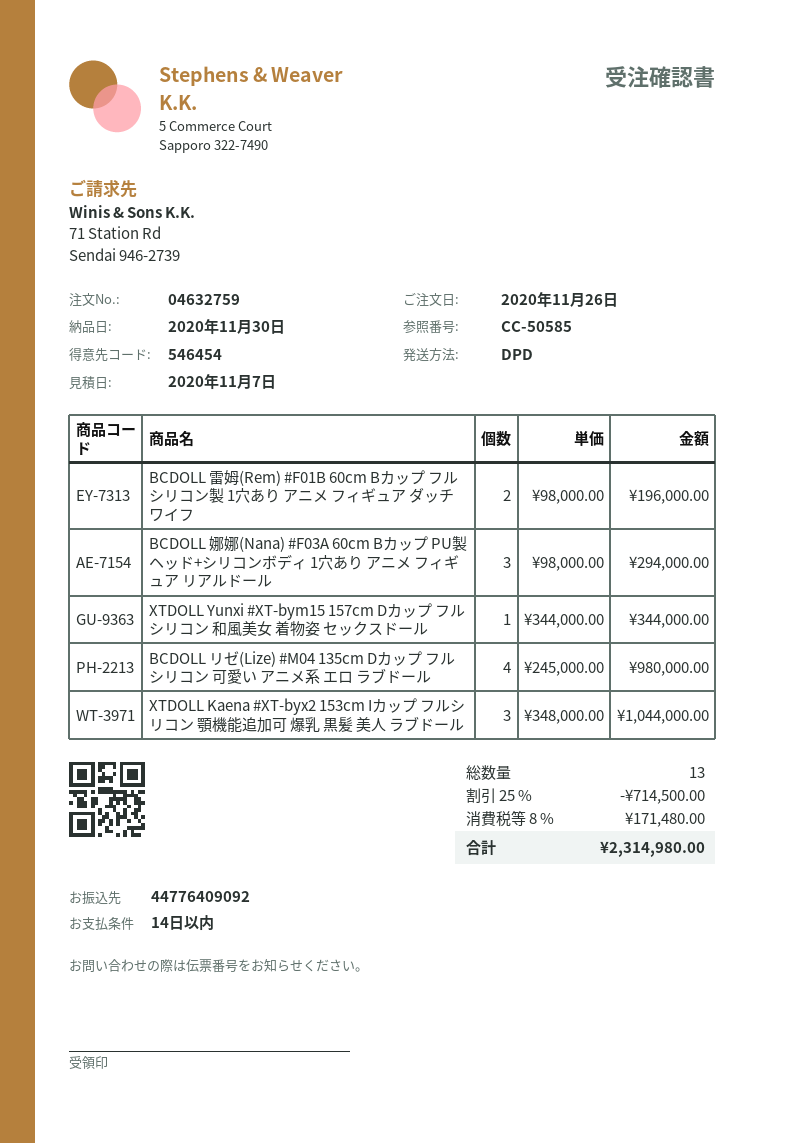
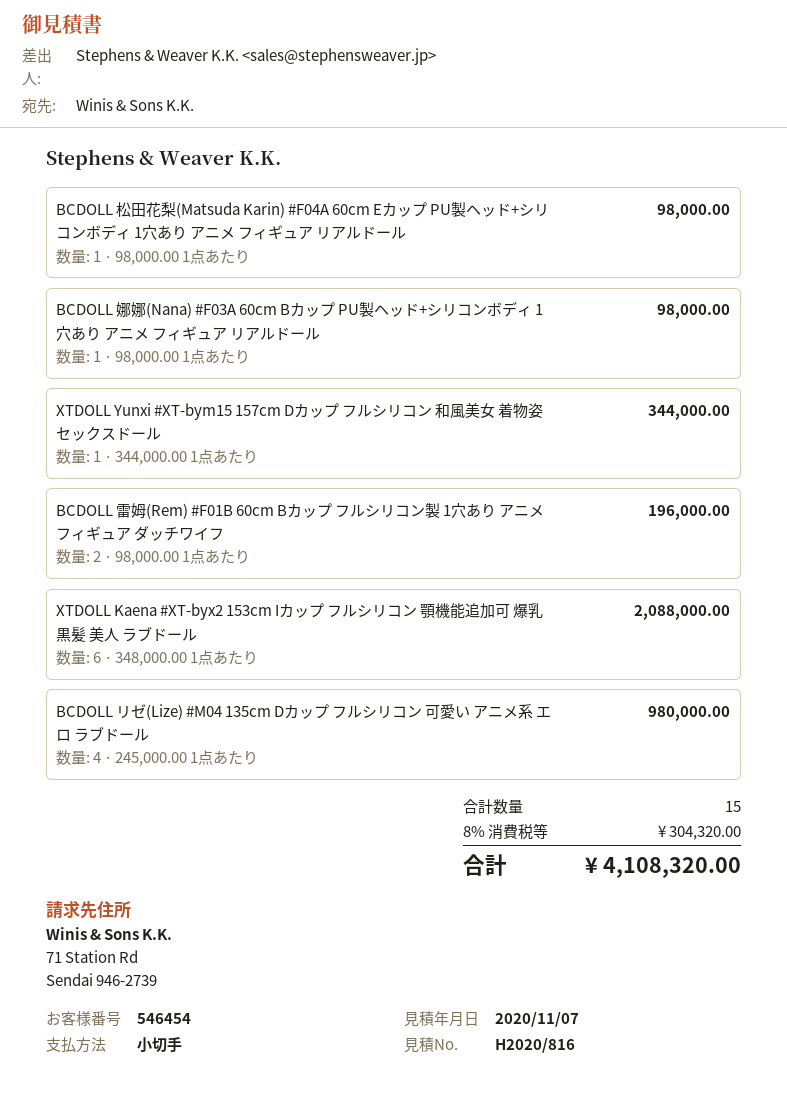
BCDOLL 娜娜(Nana) #F03A 60cm Bカップ PU製ヘッド+シリコンボディ 1穴あり アニメ フィギュア リアルドール: 3 x 98000.00 = 294000.00 -> 1 x 98000.00 = 98000.00
XTDOLL Kaena #XT-byx2 153cm Iカップ フルシリコン 顎機能追加可 爆乳 黒髪 美人 ラブドール: 3 x 348000.00 = 1044000.00 -> 6 x 348000.00 = 2088000.00
BCDOLL 松田花梨(Matsuda Karin) #F04A 60cm Eカップ PU製ヘッド+シリコンボディ 1穴あり アニメ フィギュア リアルドール: none -> 1 x 98000.00 = 98000.00
total quantity: 13 -> 15
discount: 25% = 714500.00 -> none
tax: 8% = 171480.00 -> 8% = 304320.00
total: 2314980.00 -> 4108320.00

